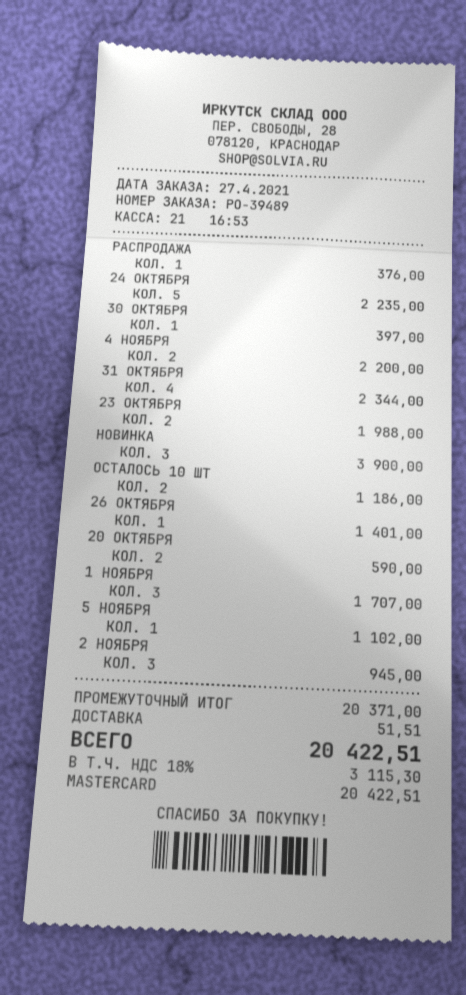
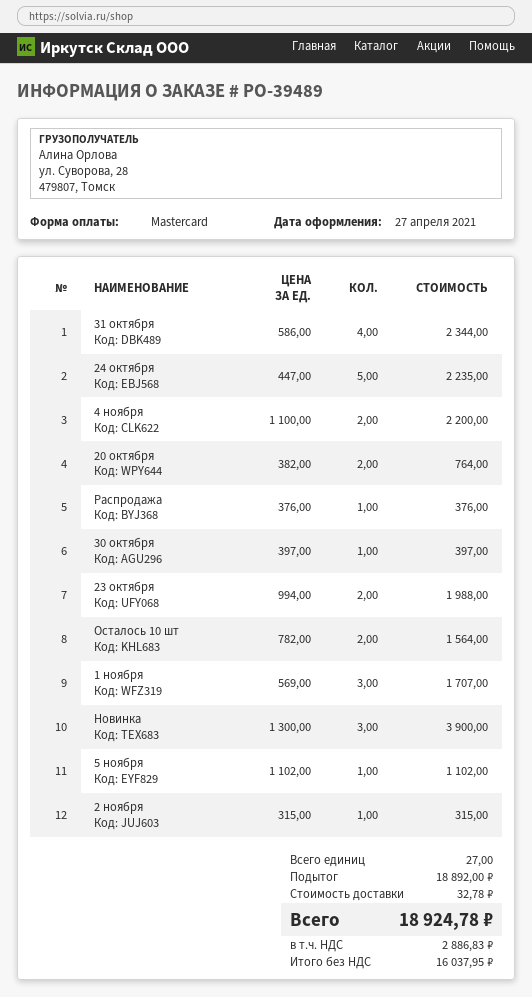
ОСТАЛОСЬ 10 ШТ: 2 for 1186.00 -> 2 for 1564.00
26 ОКТЯБРЯ: 1 for 1401.00 -> none
20 ОКТЯБРЯ: 2 for 590.00 -> 2 for 764.00
2 НОЯБРЯ: 3 for 945.00 -> 1 for 315.00
subtotal: 20371.00 -> 18892.00
shipping: 51.51 -> 32.78
tax: 3115.30 -> 2886.83
total: 20422.51 -> 18924.78

